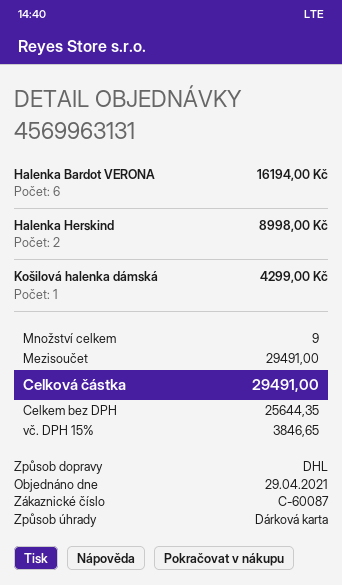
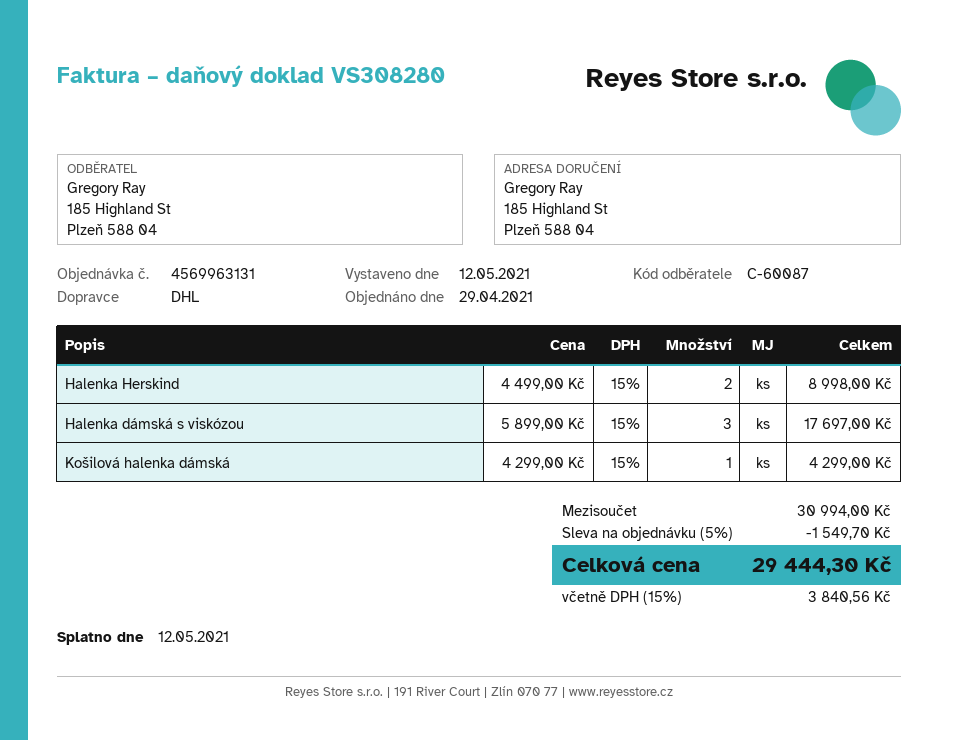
Halenka Bardot VERONA: 6 for 16194.00 -> none
Halenka dámská s viskózou: none -> 3 for 17697.00
subtotal: 29491.00 -> 30994.00
discount: none -> 5% = 1549.70
tax: 15% = 3846.65 -> 15% = 3840.56
total: 29491.00 -> 29444.30

